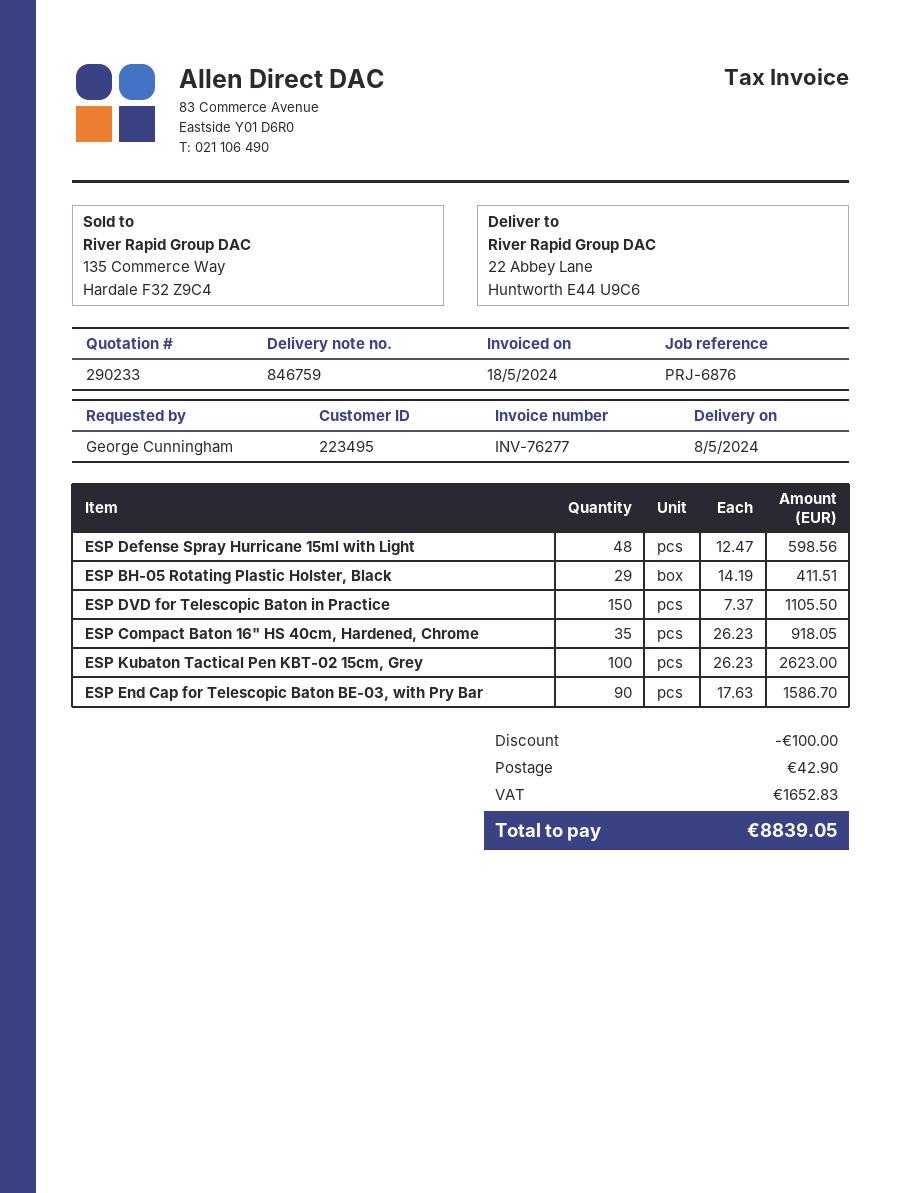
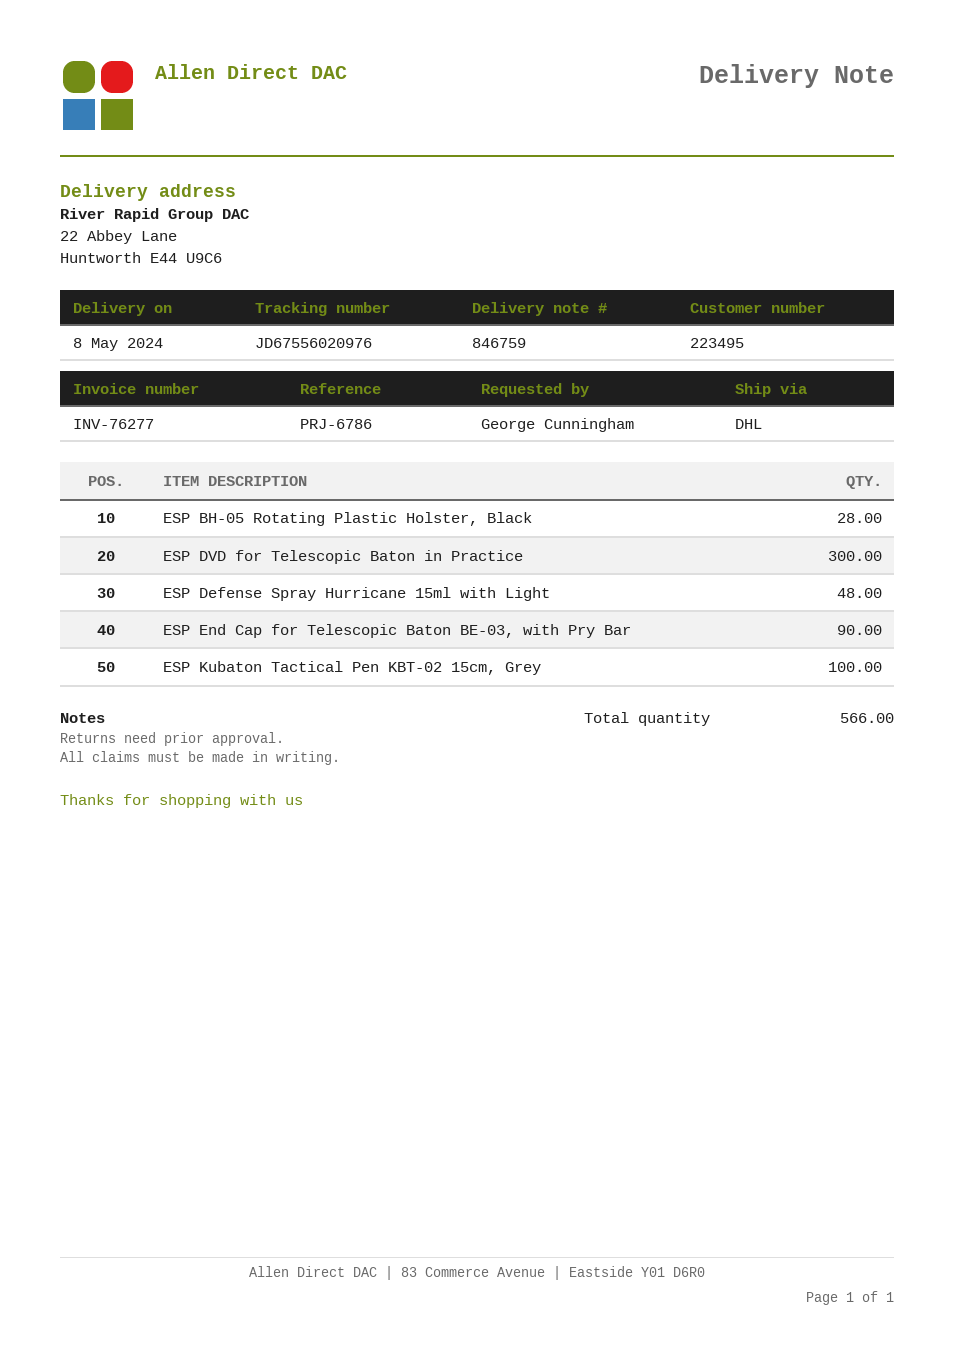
reference: PRJ-6876 -> PRJ-6786
ESP BH-05 Rotating Plastic Holster, Black: 29 -> 28
ESP DVD for Telescopic Baton in Practice: 150 -> 300
ESP Compact Baton 16" HS 40cm, Hardened, Chrome: 35 -> none

